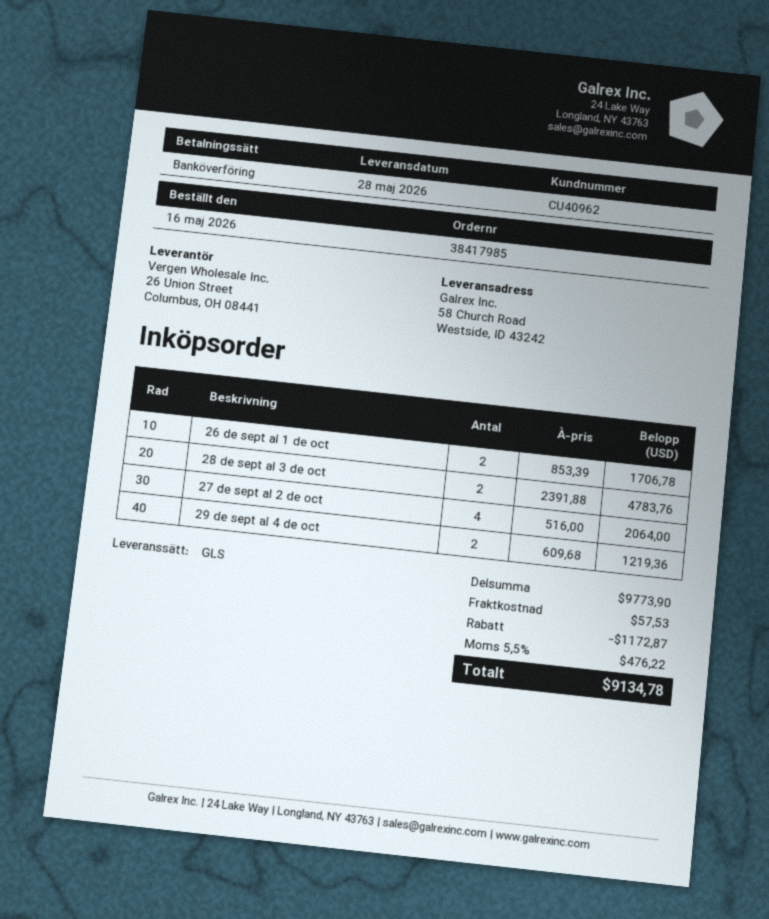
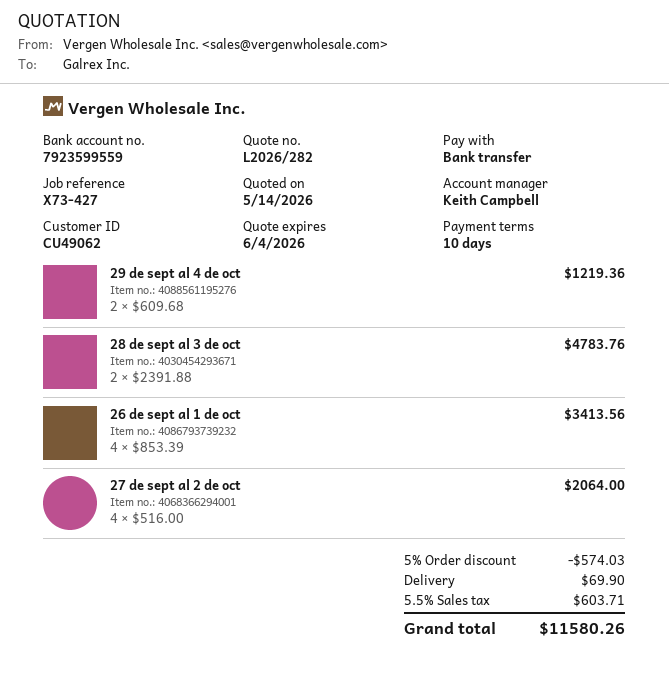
customer number: CU40962 -> CU49062
26 de sept al 1 de oct: 2 x 853.39 = 1706.78 -> 4 x 853.39 = 3413.56
discount: 1172.87 -> 574.03
shipping: 57.53 -> 69.90
tax: 5.5% = 476.22 -> 5.5% = 603.71
total: 9134.78 -> 11580.26

